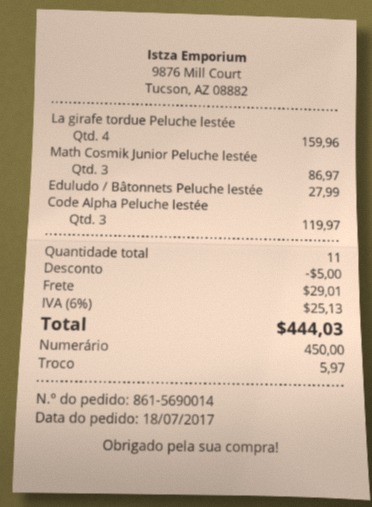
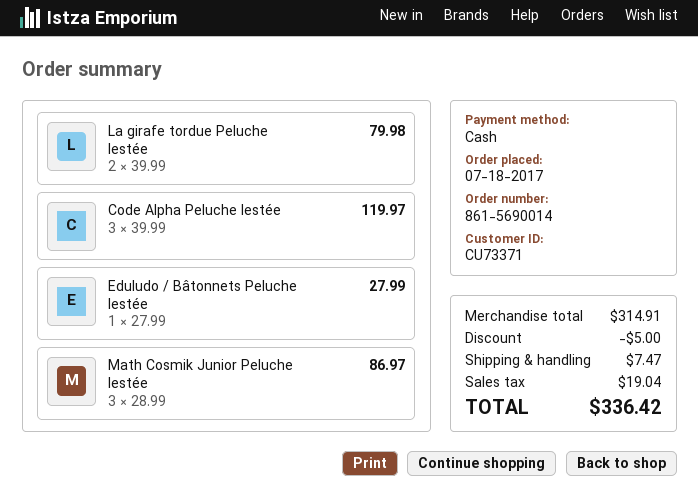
La girafe tordue Peluche lestée: 4 for 159.96 -> 2 for 79.98
shipping: 29.01 -> 7.47
tax: 25.13 -> 19.04
total: 444.03 -> 336.42

